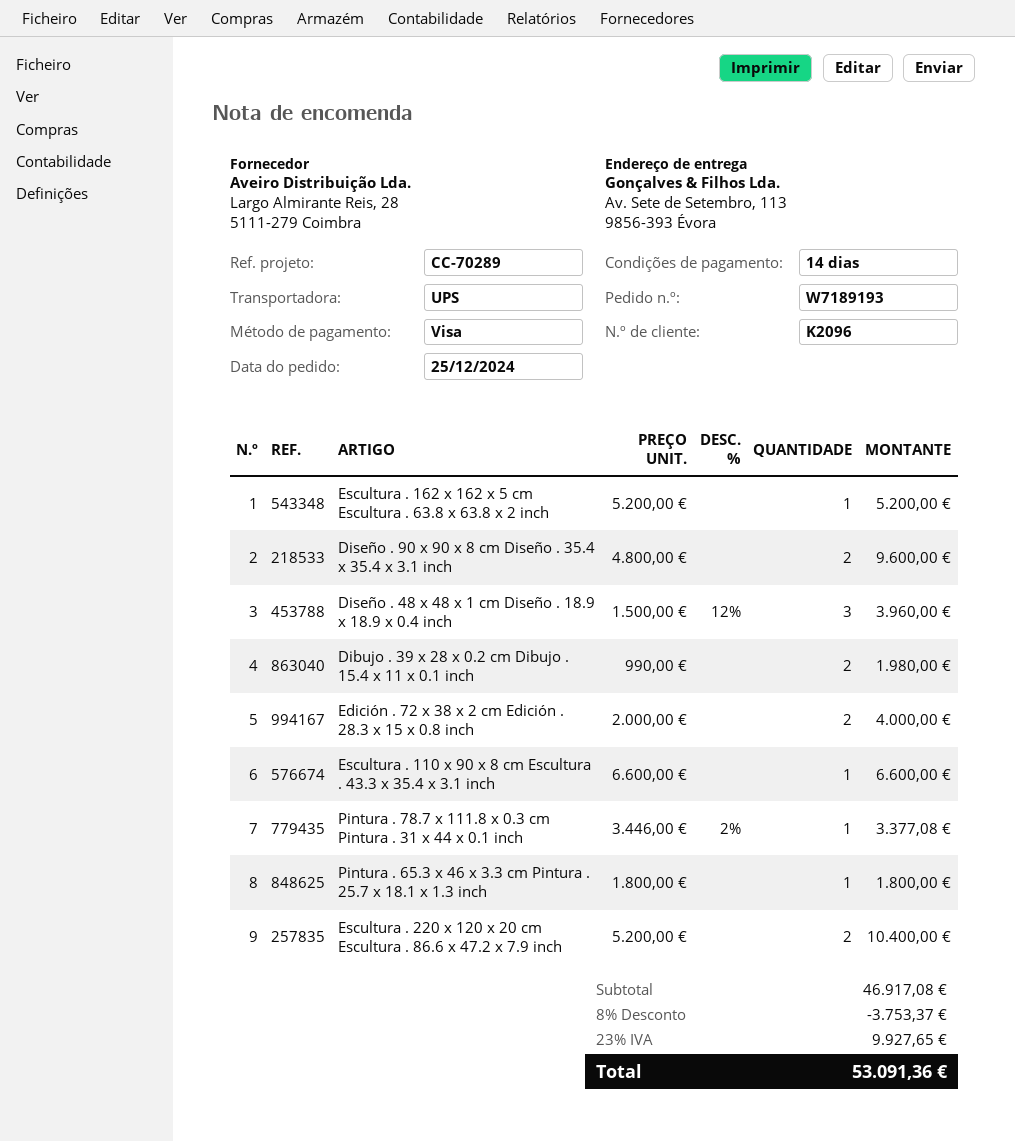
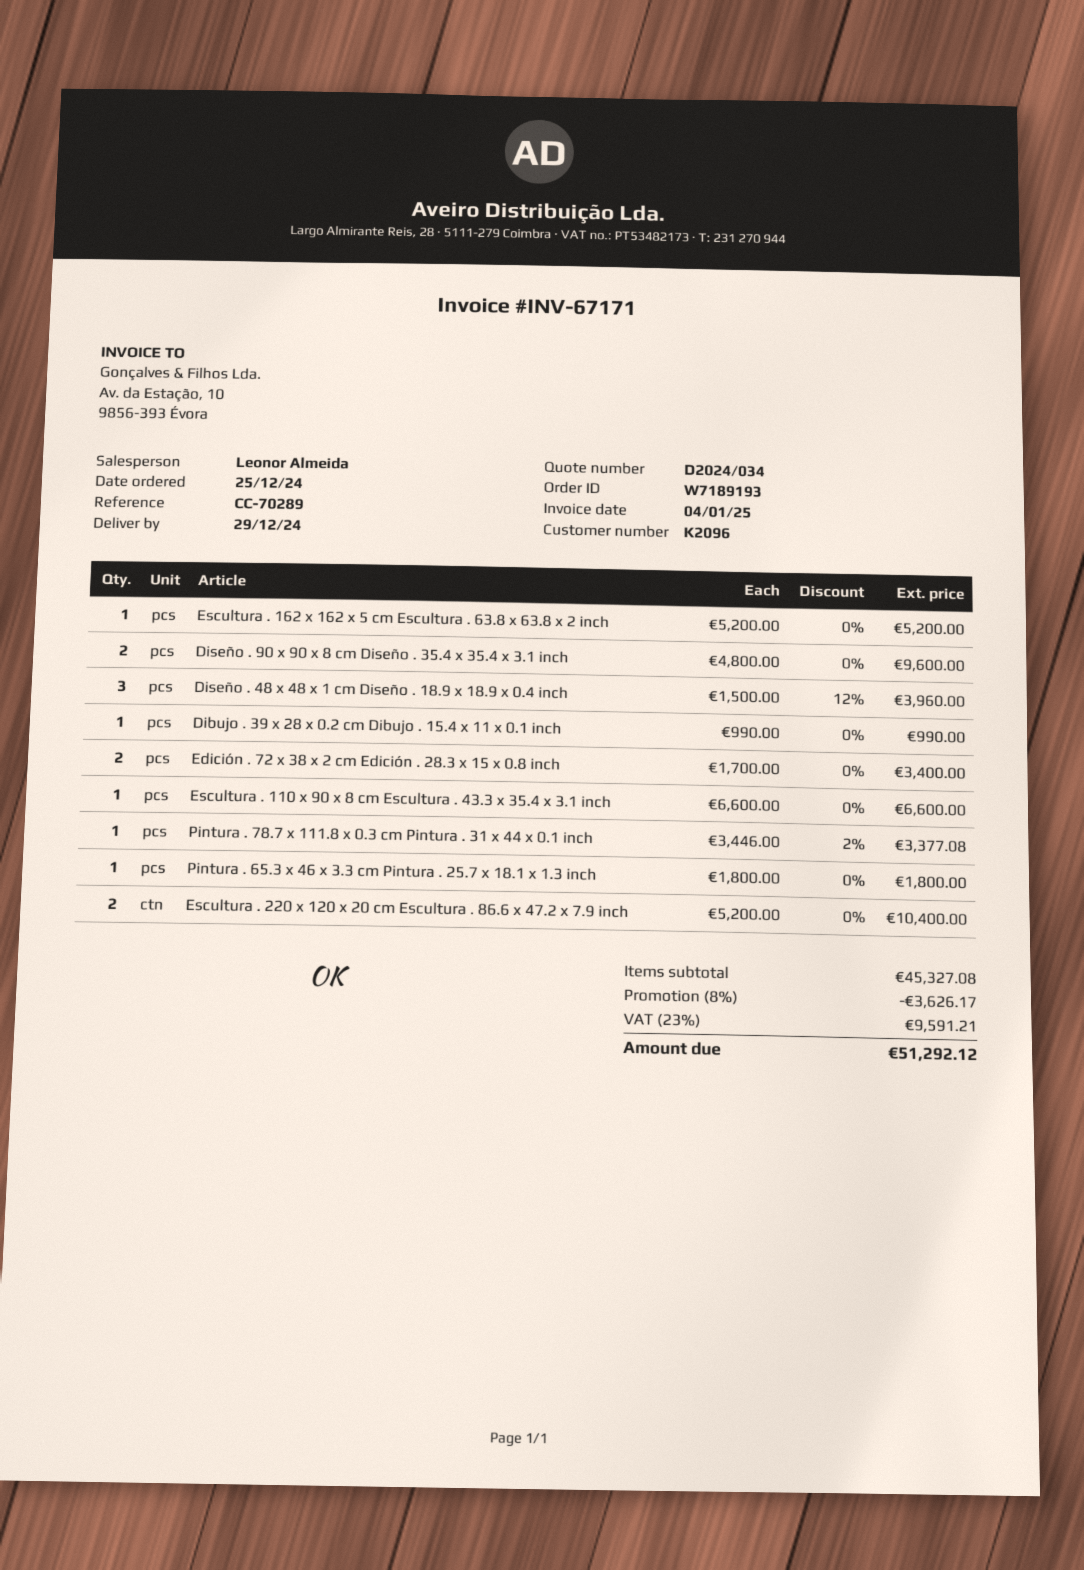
Dibujo . 39 x 28 x 0.2 cm Dibujo . 15.4 x 11 x 0.1 inch: 2 x 990.00 = 1980.00 -> 1 x 990.00 = 990.00
Edición . 72 x 38 x 2 cm Edición . 28.3 x 15 x 0.8 inch: 2 x 2000.00 = 4000.00 -> 2 x 1700.00 = 3400.00
subtotal: 46917.08 -> 45327.08
discount: 8% = 3753.37 -> 8% = 3626.17
tax: 23% = 9927.65 -> 23% = 9591.21
total: 53091.36 -> 51292.12

